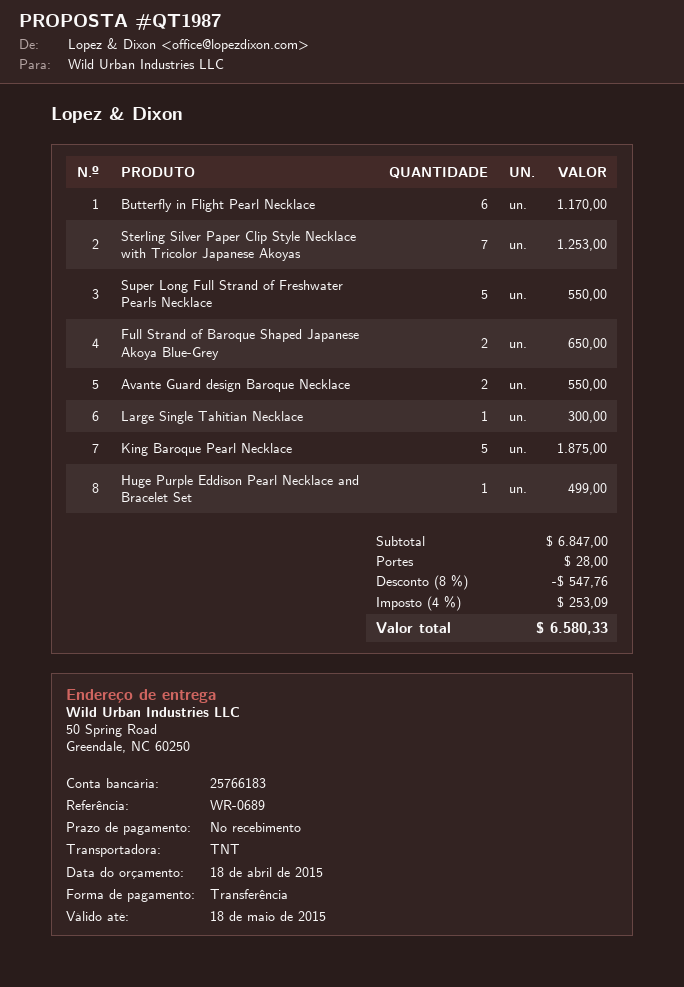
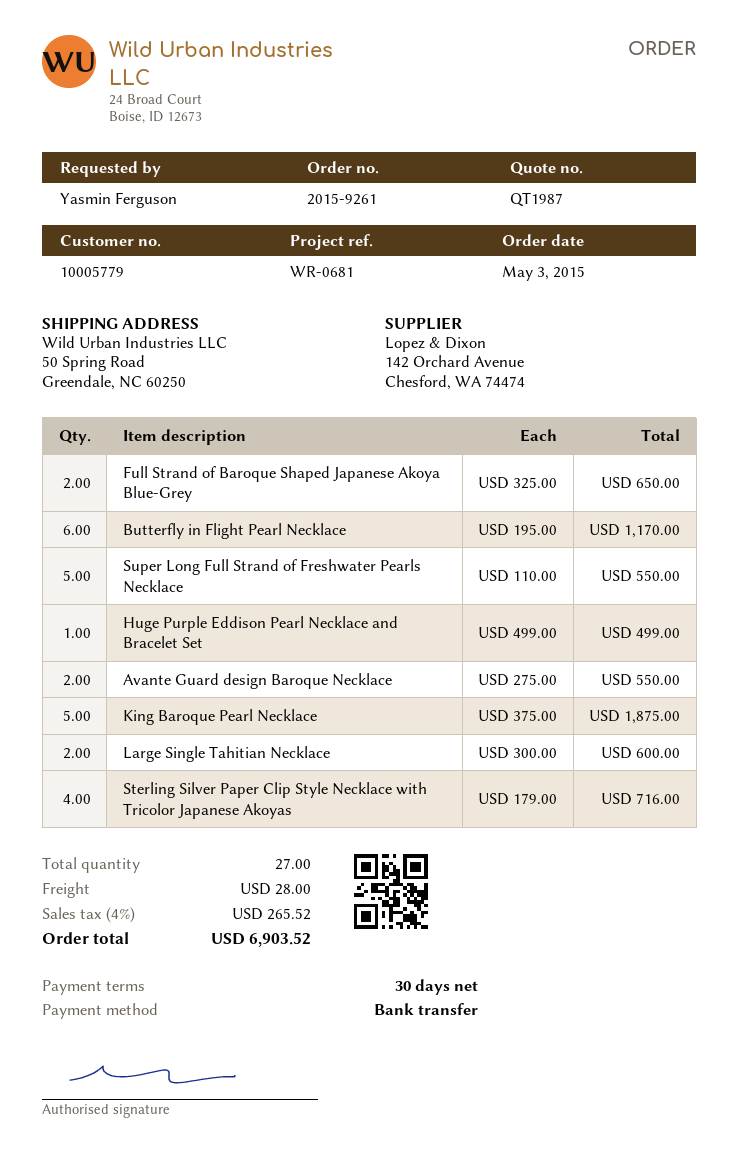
payment terms: on receipt -> 30 days
reference: WR-0689 -> WR-0681
Sterling Silver Paper Clip Style Necklace with Tricolor Japanese Akoyas: 7 for 1253.00 -> 4 for 716.00
Large Single Tahitian Necklace: 1 for 300.00 -> 2 for 600.00
discount: 8% = 547.76 -> none
tax: 4% = 253.09 -> 4% = 265.52
total: 6580.33 -> 6903.52

